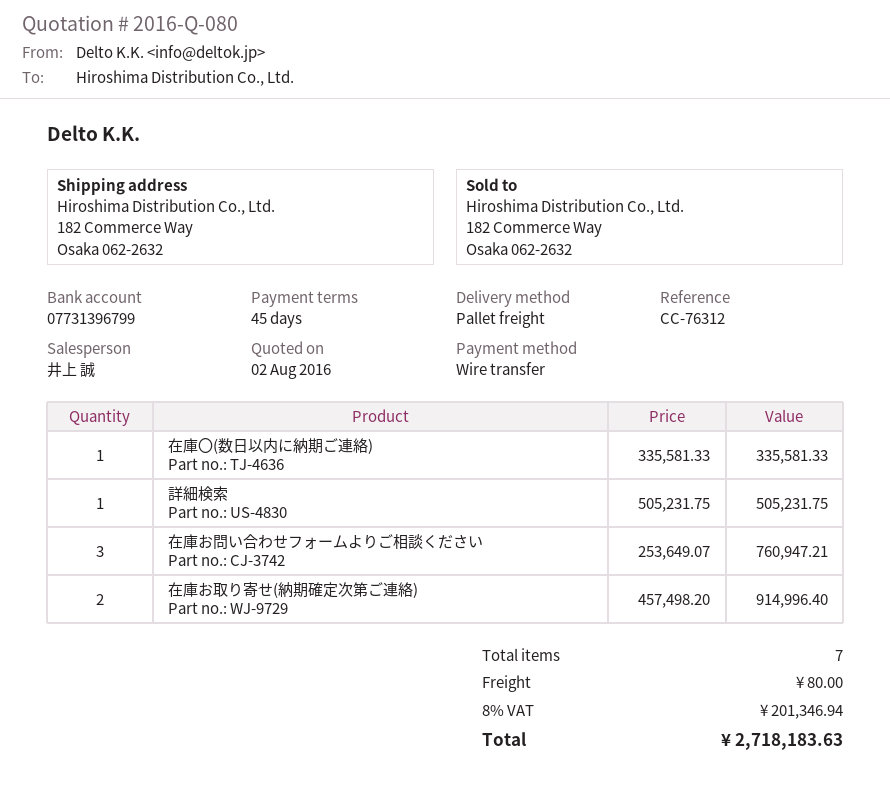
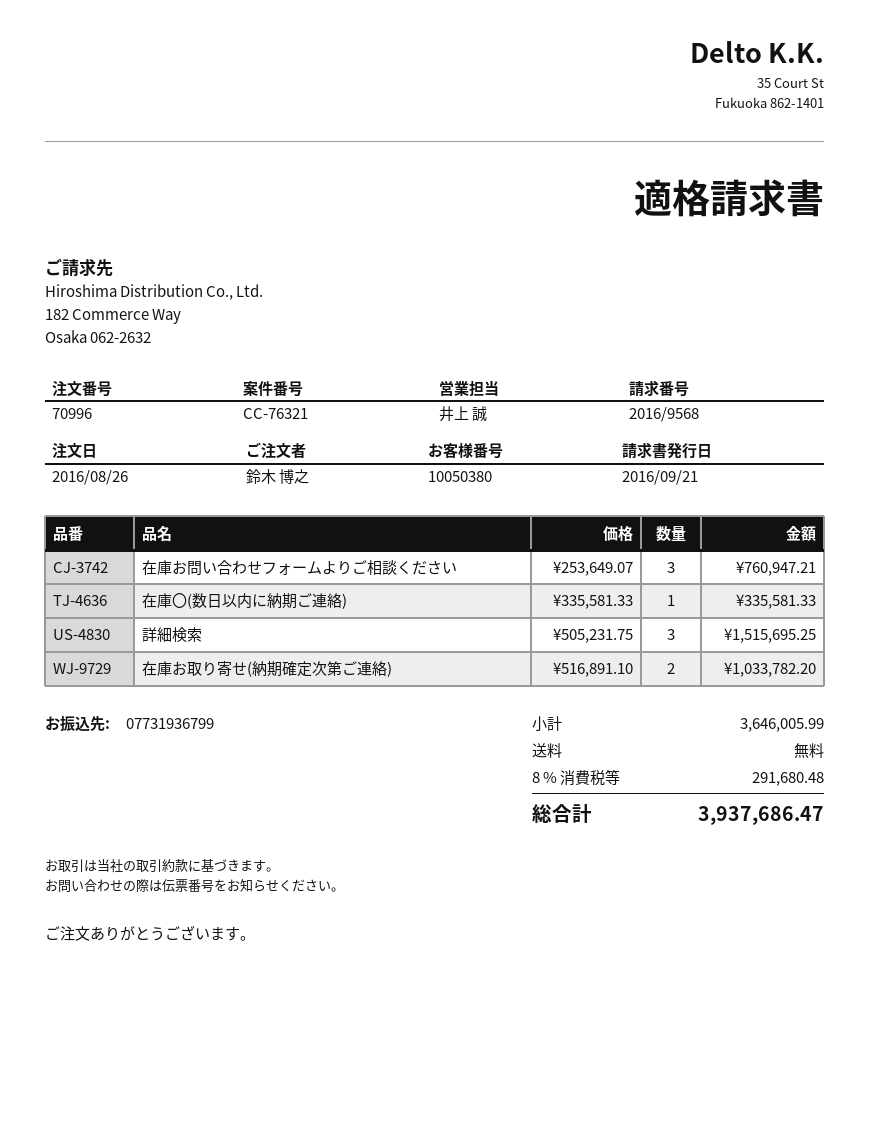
reference: CC-76312 -> CC-76321
bank account: 07731396799 -> 07731936799
詳細検索: 1 x 505231.75 = 505231.75 -> 3 x 505231.75 = 1515695.25
在庫お取り寄せ(納期確定次第ご連絡): 2 x 457498.20 = 914996.40 -> 2 x 516891.10 = 1033782.20
shipping: 80.00 -> 0.00
tax: 8% = 201346.94 -> 8% = 291680.48
total: 2718183.63 -> 3937686.47

